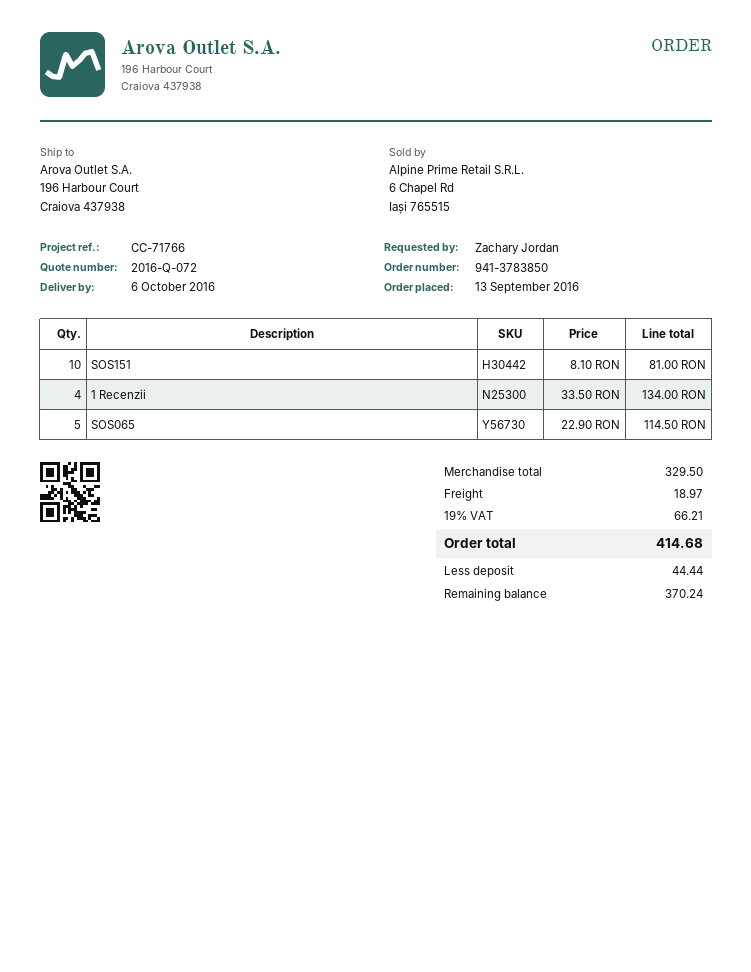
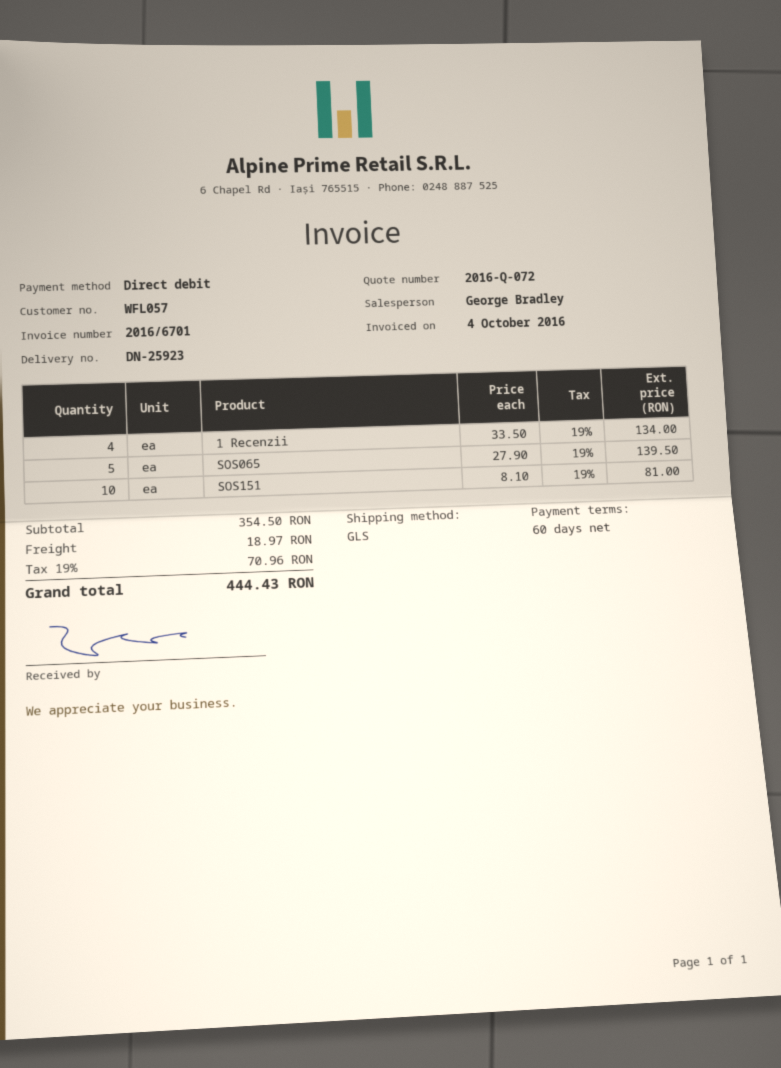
SOS065: 5 x 22.90 = 114.50 -> 5 x 27.90 = 139.50
subtotal: 329.50 -> 354.50
tax: 19% = 66.21 -> 19% = 70.96
total: 414.68 -> 444.43

